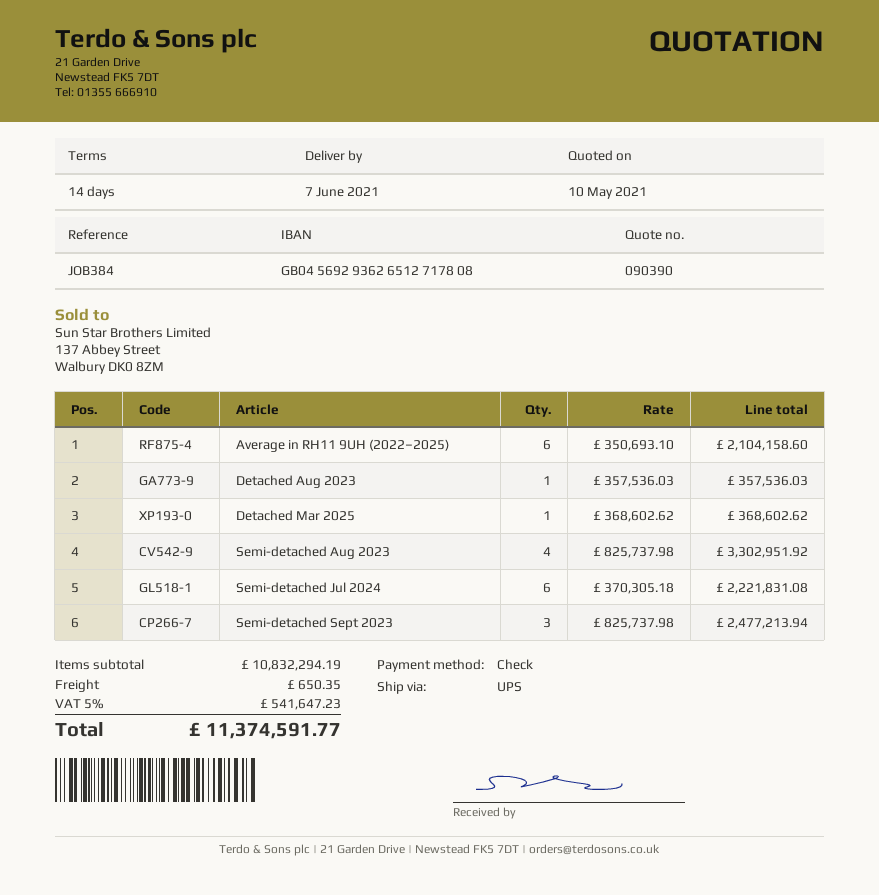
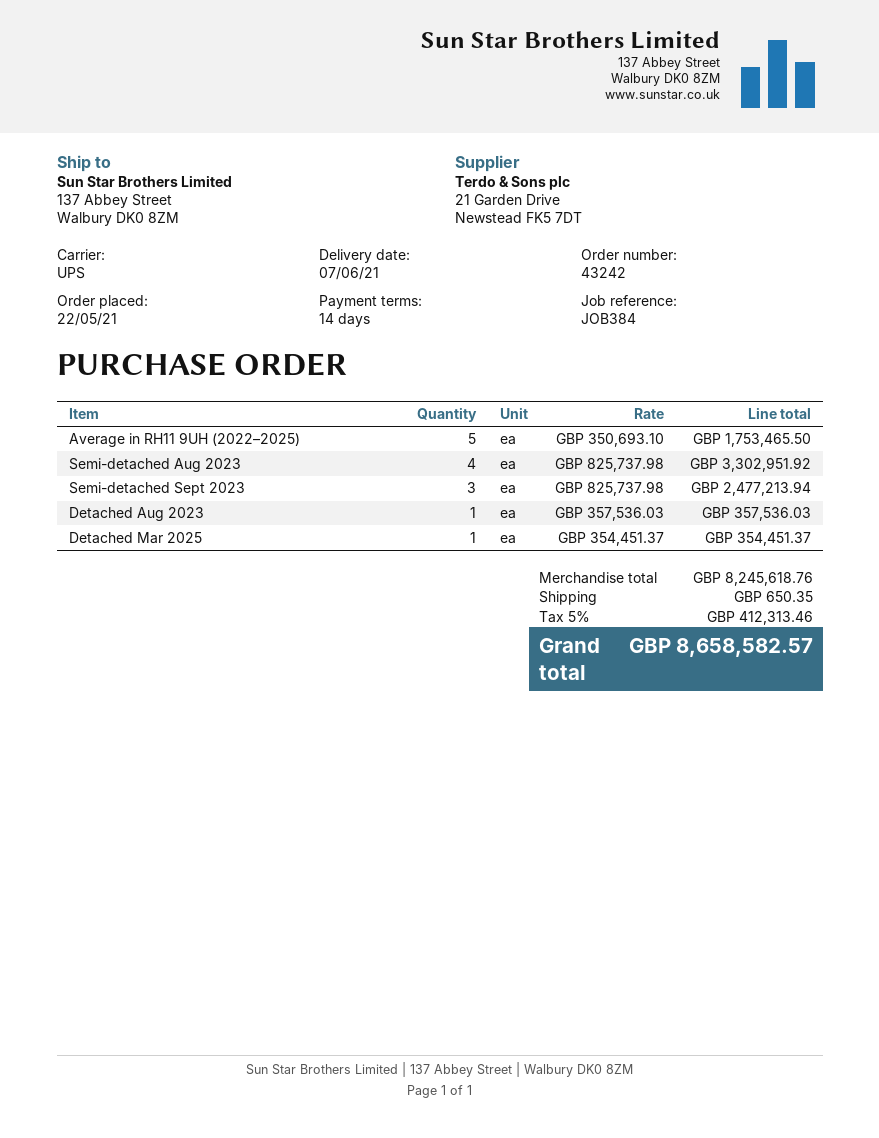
Average in RH11 9UH (2022–2025): 6 x 350693.10 = 2104158.60 -> 5 x 350693.10 = 1753465.50
Detached Mar 2025: 1 x 368602.62 = 368602.62 -> 1 x 354451.37 = 354451.37
Semi-detached Jul 2024: 6 x 370305.18 = 2221831.08 -> none
subtotal: 10832294.19 -> 8245618.76
tax: 5% = 541647.23 -> 5% = 412313.46
total: 11374591.77 -> 8658582.57

